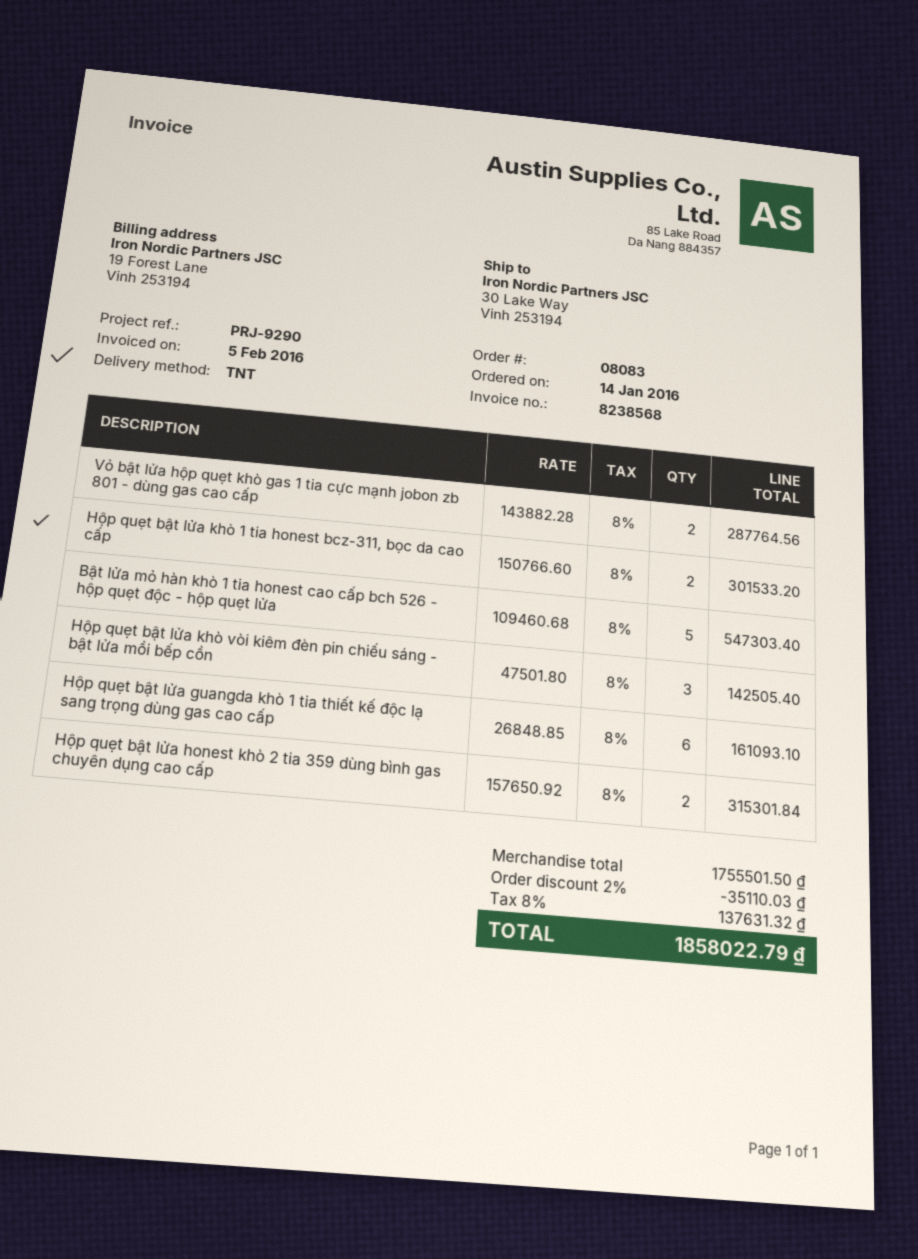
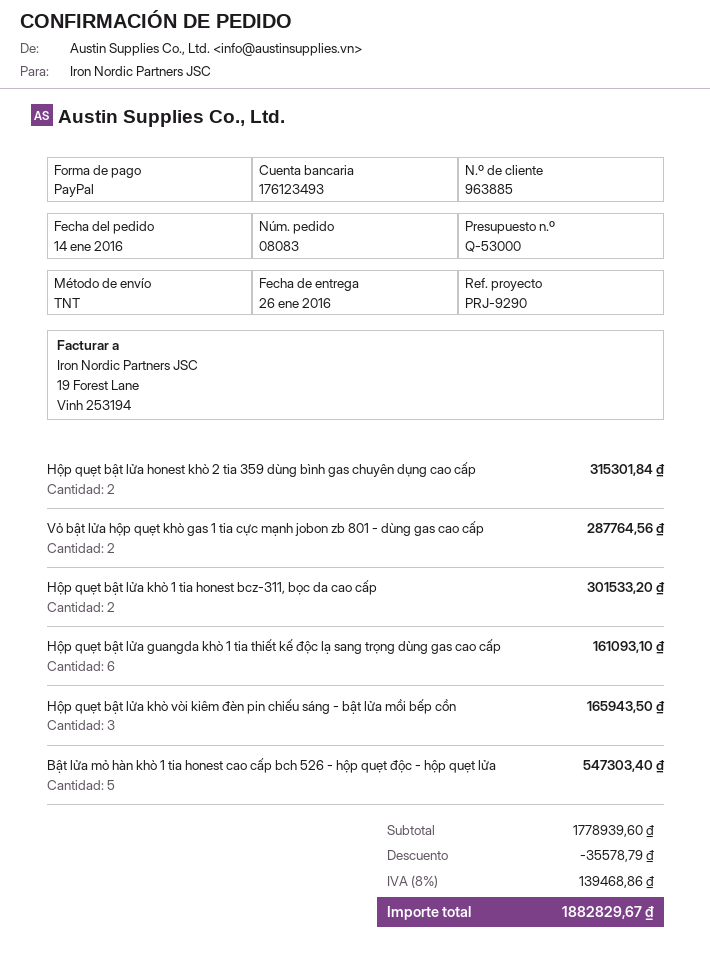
Hộp quẹt bật lửa khò vòi kiêm đèn pin chiếu sáng - bật lửa mồi bếp cồn: 3 for 142505.40 -> 3 for 165943.50
subtotal: 1755501.50 -> 1778939.60
discount: 35110.03 -> 35578.79
tax: 8% = 137631.32 -> 8% = 139468.86
total: 1858022.79 -> 1882829.67

